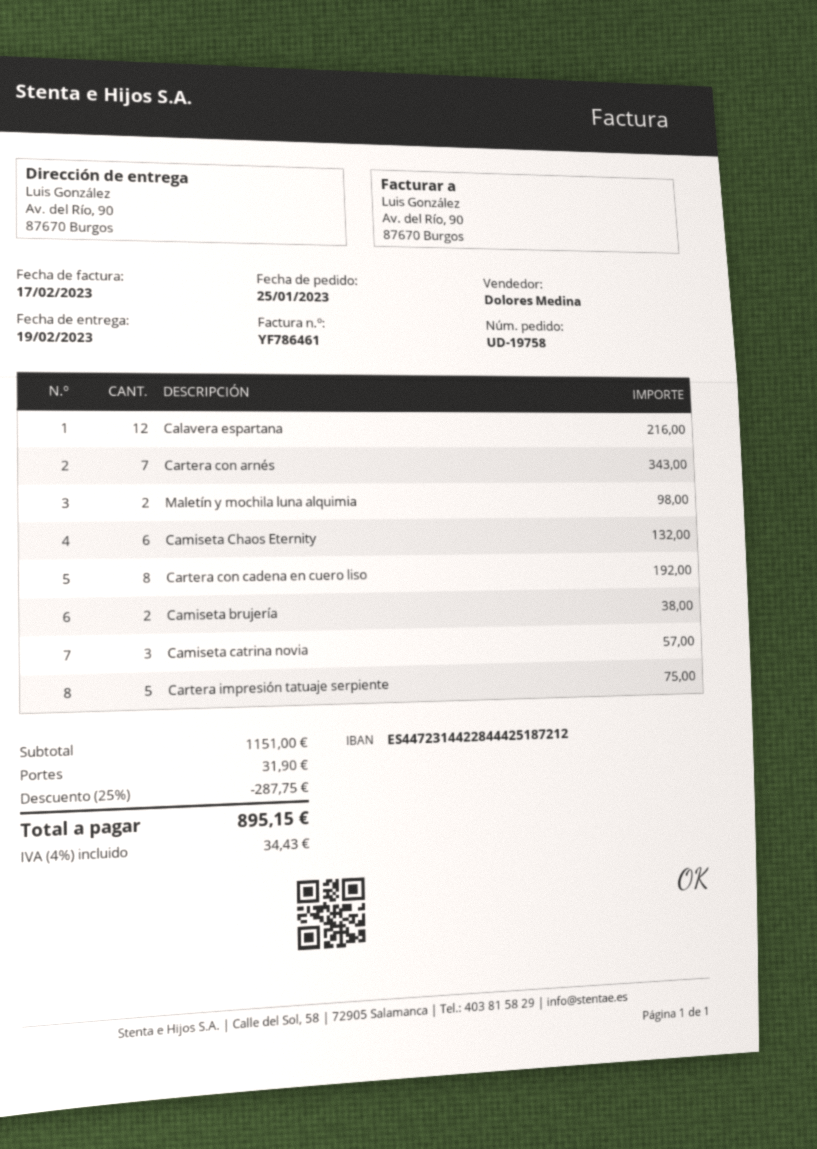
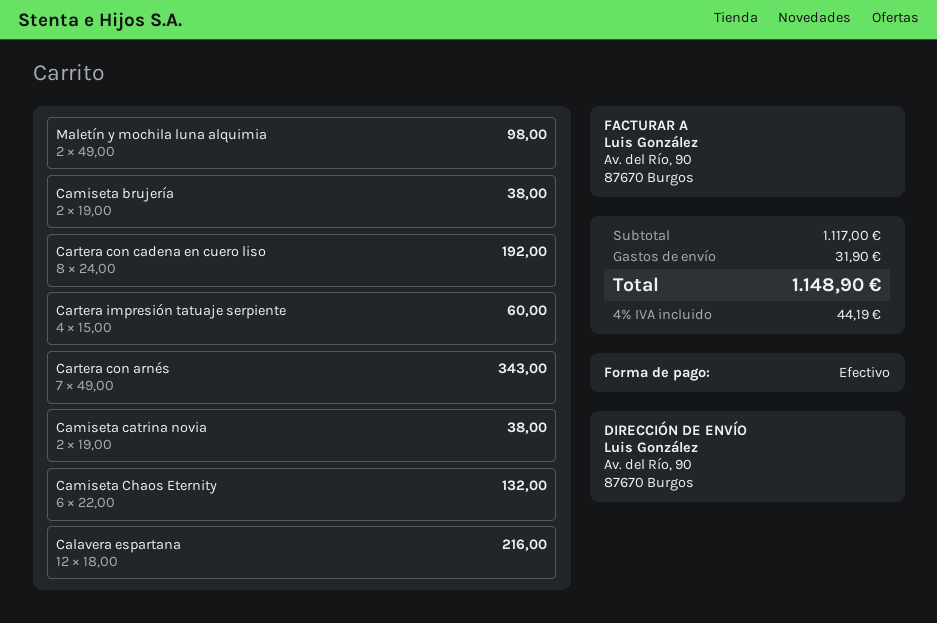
Camiseta catrina novia: 3 for 57.00 -> 2 for 38.00
Cartera impresión tatuaje serpiente: 5 for 75.00 -> 4 for 60.00
subtotal: 1151.00 -> 1117.00
discount: 25% = 287.75 -> none
tax: 4% = 34.43 -> 4% = 44.19
total: 895.15 -> 1148.90

